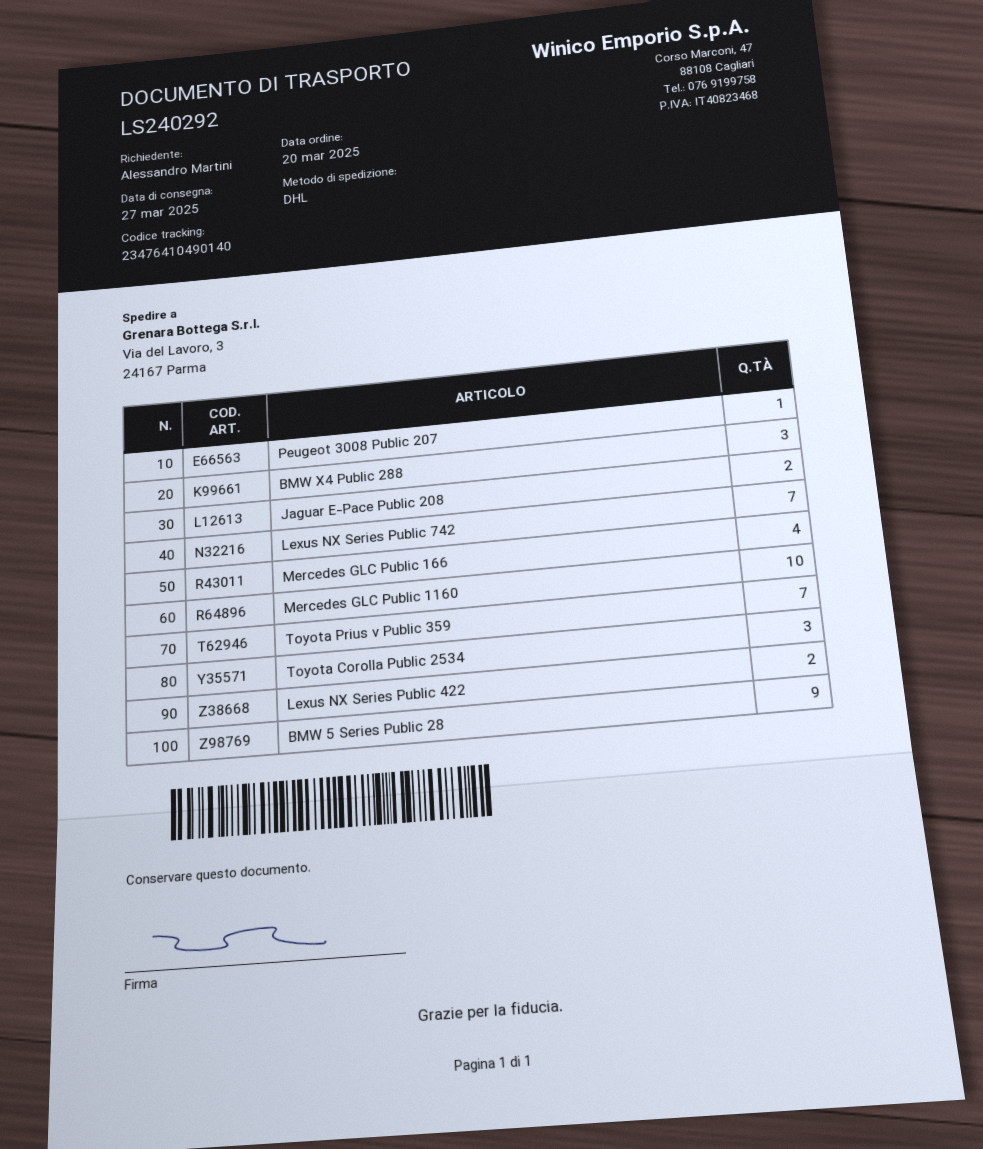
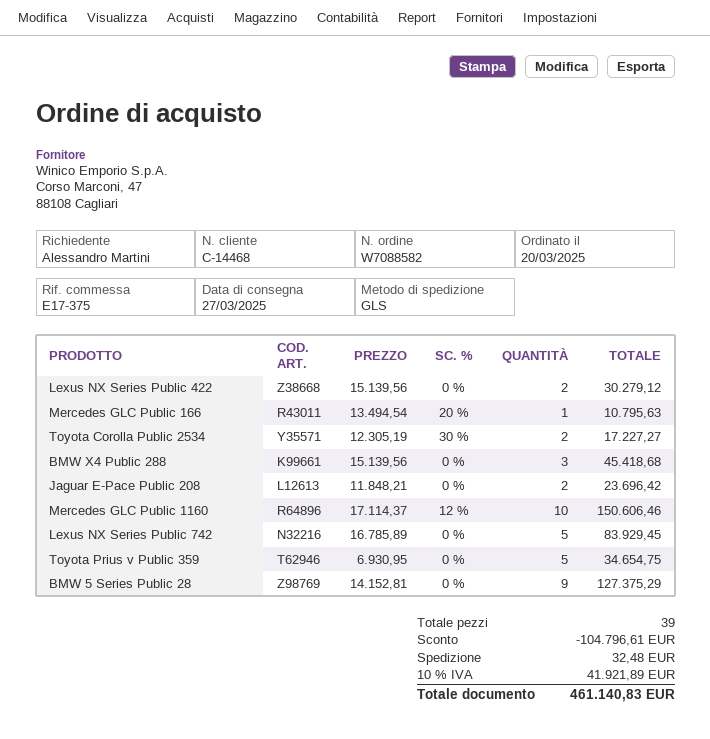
shipping method: DHL -> GLS
Peugeot 3008 Public 207: 1 -> none
Lexus NX Series Public 742: 7 -> 5
Mercedes GLC Public 166: 4 -> 1
Toyota Prius v Public 359: 7 -> 5
Toyota Corolla Public 2534: 3 -> 2

